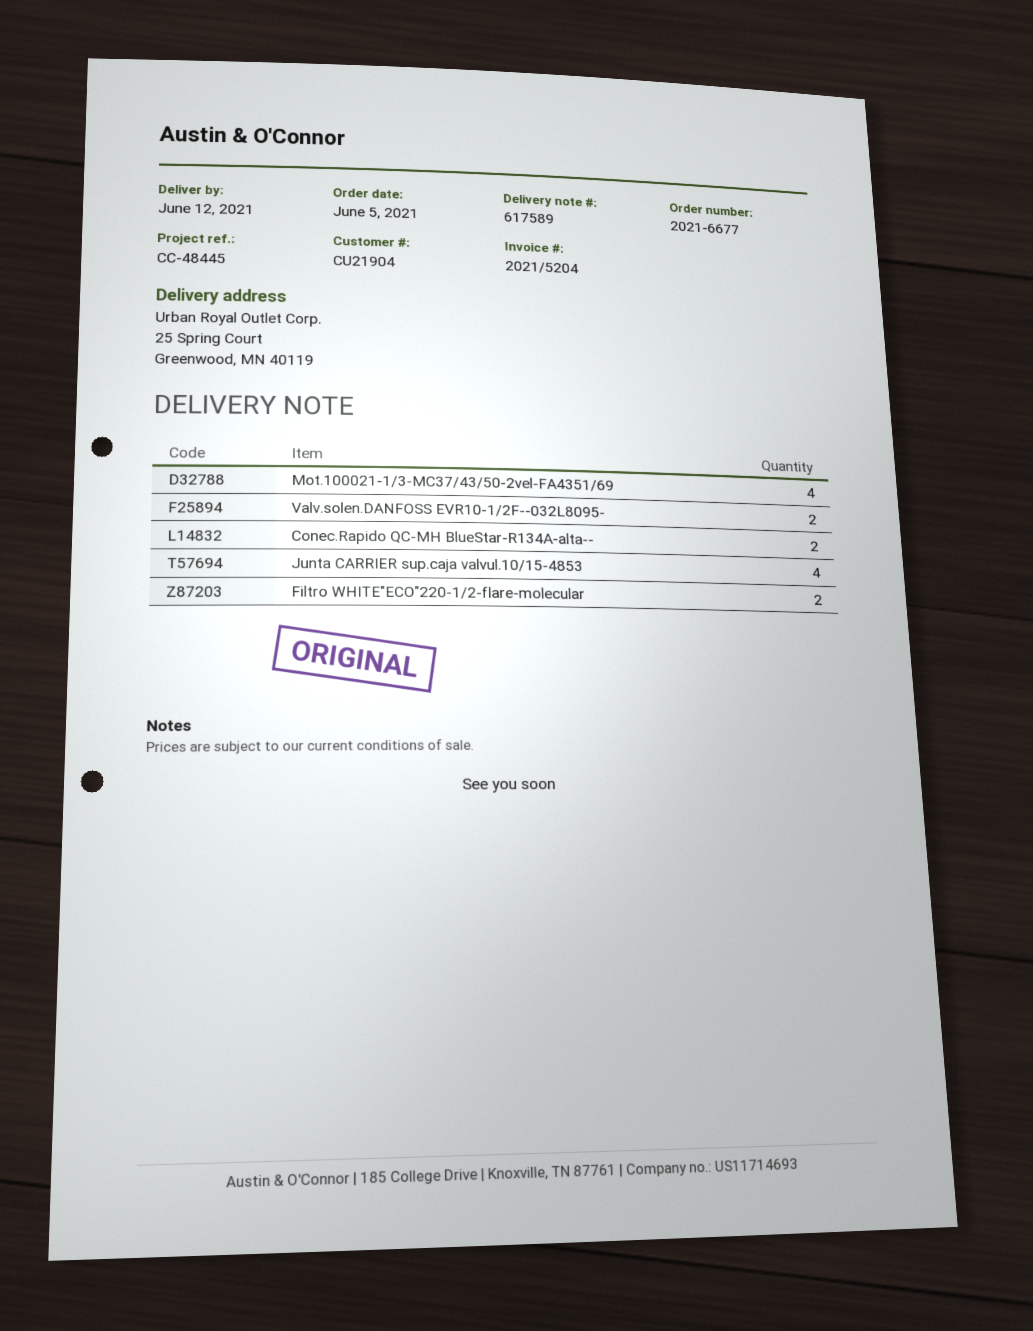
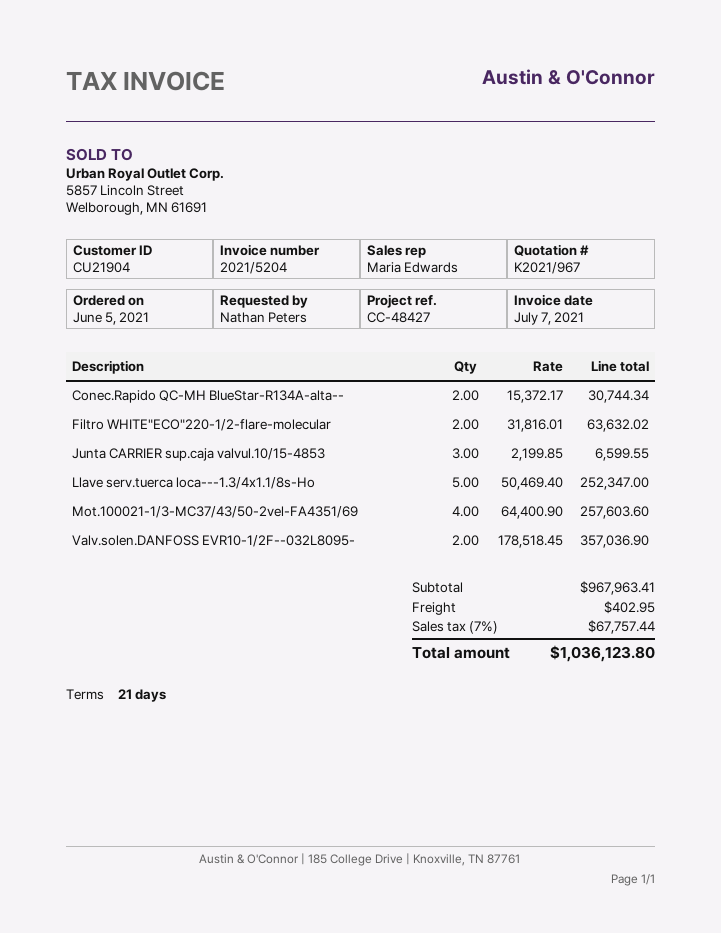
reference: CC-48445 -> CC-48427
Junta CARRIER sup.caja valvul.10/15-4853: 4 -> 3
Llave serv.tuerca loca---1.3/4x1.1/8s-Ho: none -> 5

